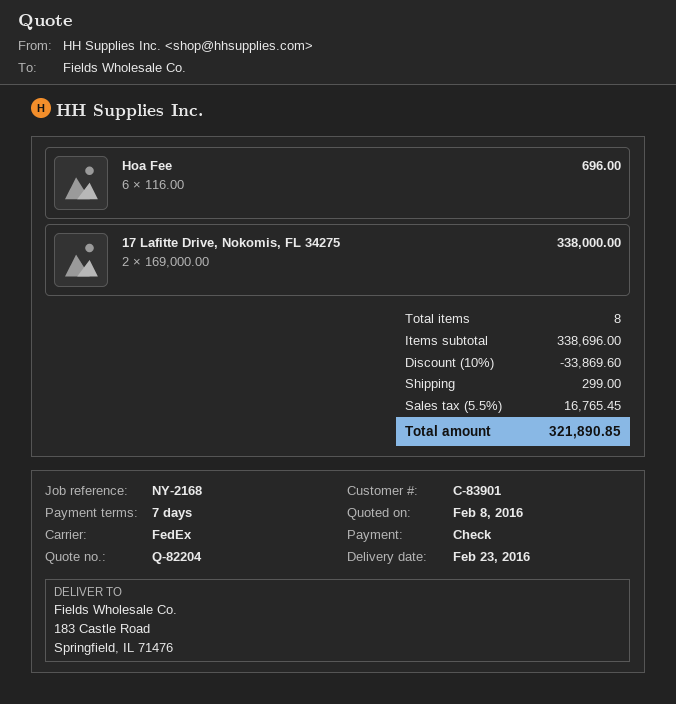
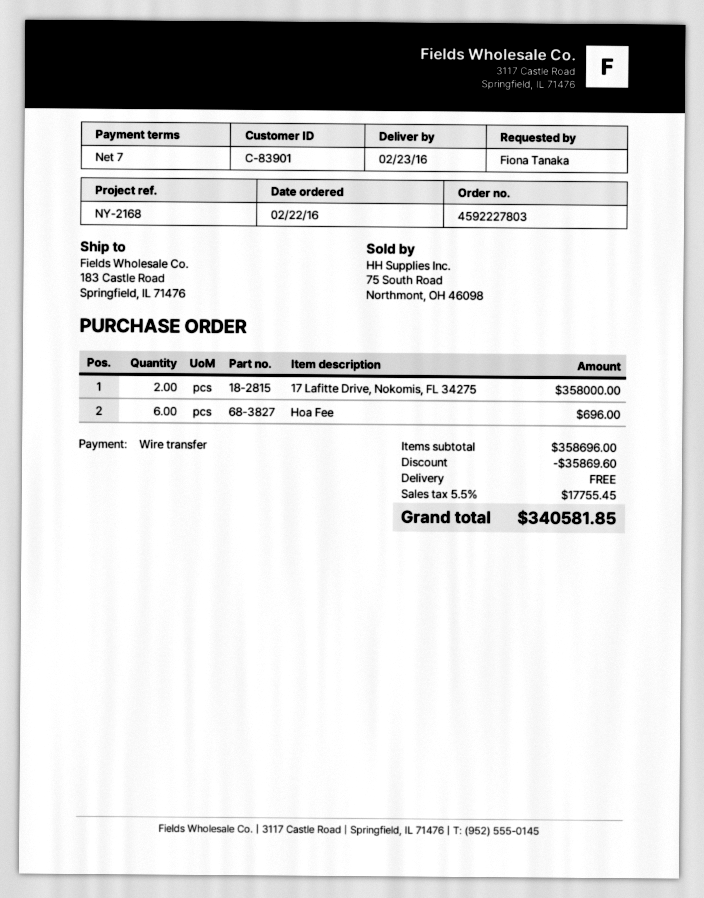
payment method: cheque -> bank transfer
17 Lafitte Drive, Nokomis, FL 34275: 2 for 338000.00 -> 2 for 358000.00
subtotal: 338696.00 -> 358696.00
discount: 33869.60 -> 35869.60
shipping: 299.00 -> 0.00
tax: 5.5% = 16765.45 -> 5.5% = 17755.45
total: 321890.85 -> 340581.85

